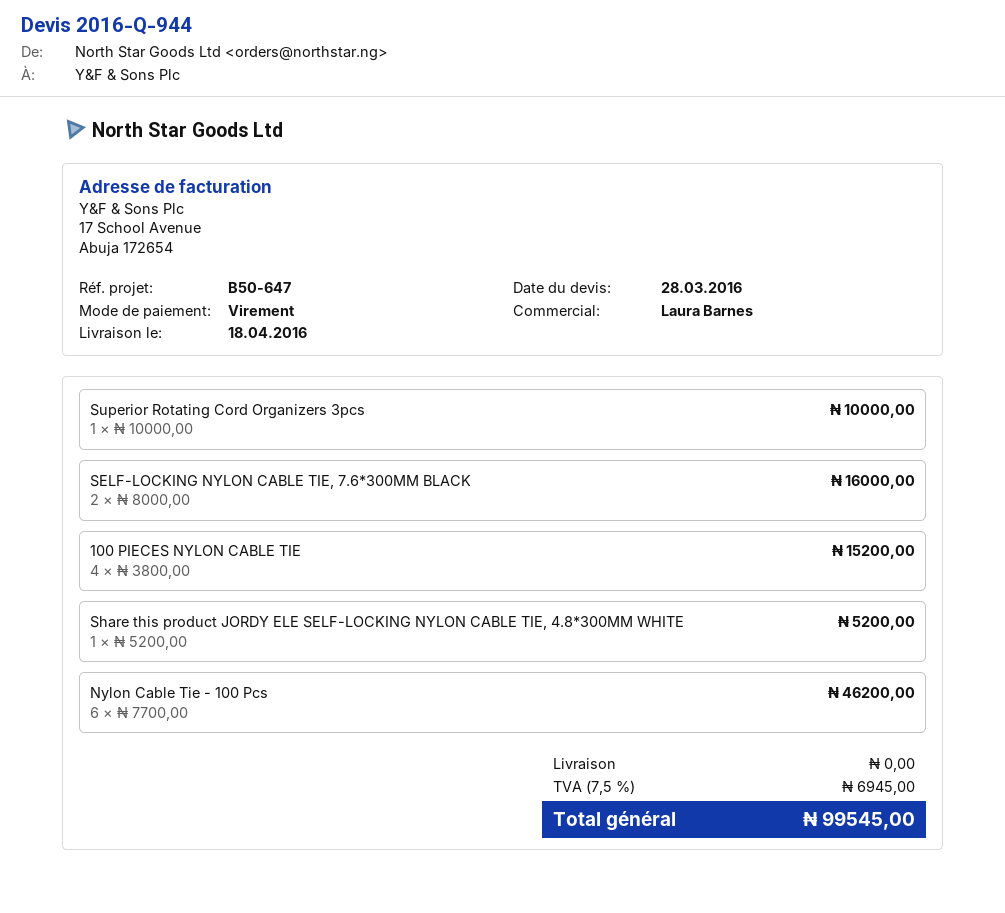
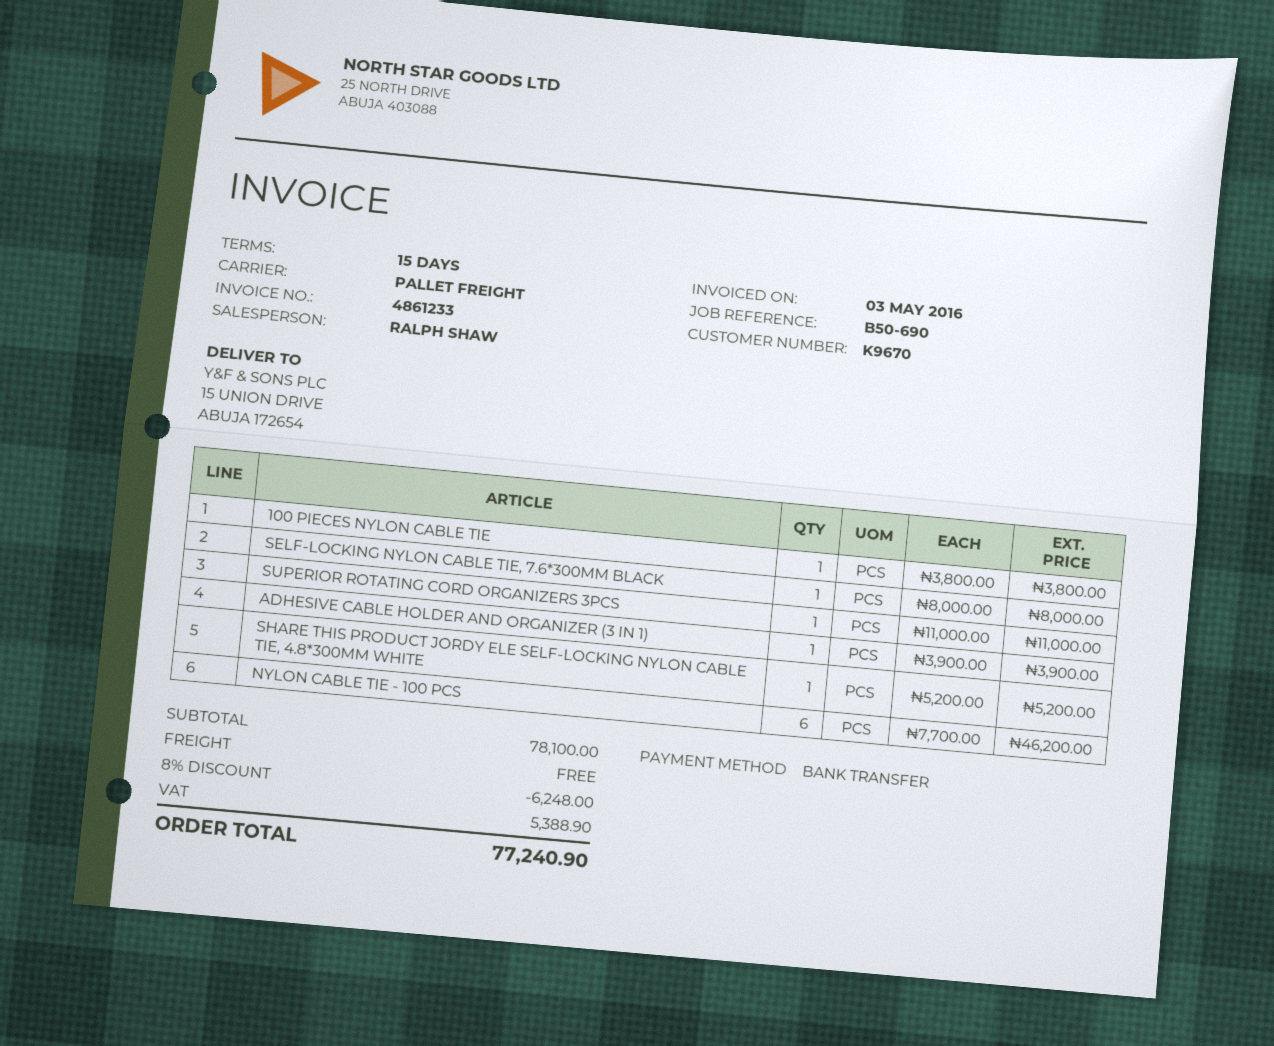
reference: B50-647 -> B50-690
sales rep: Laura Barnes -> RALPH SHAW
Superior Rotating Cord Organizers 3pcs: 1 x 10000.00 = 10000.00 -> 1 x 11000.00 = 11000.00
SELF-LOCKING NYLON CABLE TIE, 7.6*300MM BLACK: 2 x 8000.00 = 16000.00 -> 1 x 8000.00 = 8000.00
100 PIECES NYLON CABLE TIE: 4 x 3800.00 = 15200.00 -> 1 x 3800.00 = 3800.00
ADHESIVE CABLE HOLDER AND ORGANIZER (3 IN 1): none -> 1 x 3900.00 = 3900.00
discount: none -> 8% = 6248.00
tax: 6945.00 -> 5388.90
total: 99545.00 -> 77240.90

